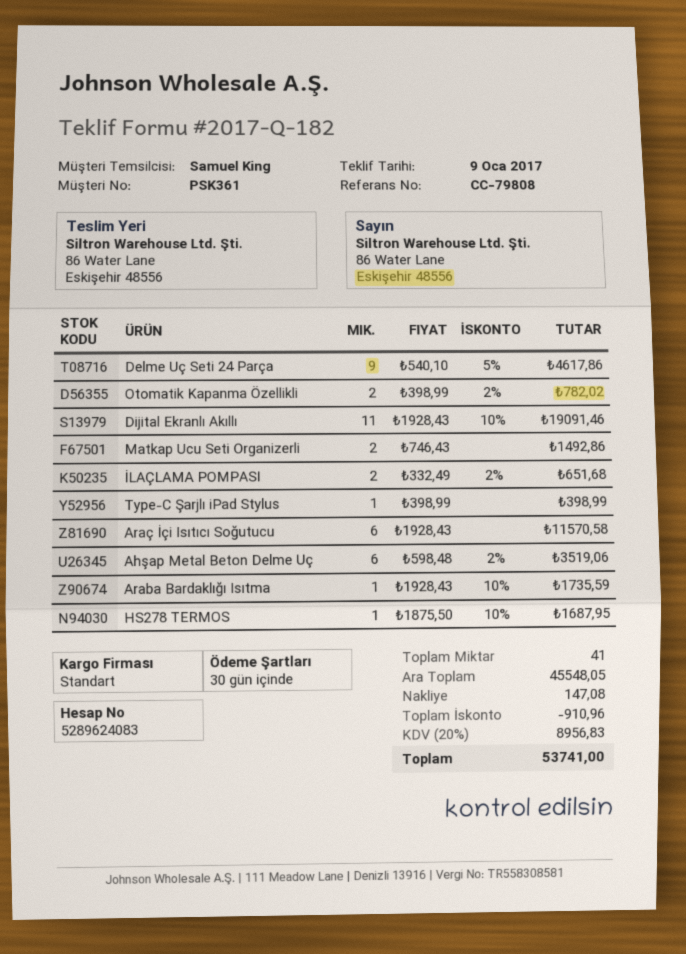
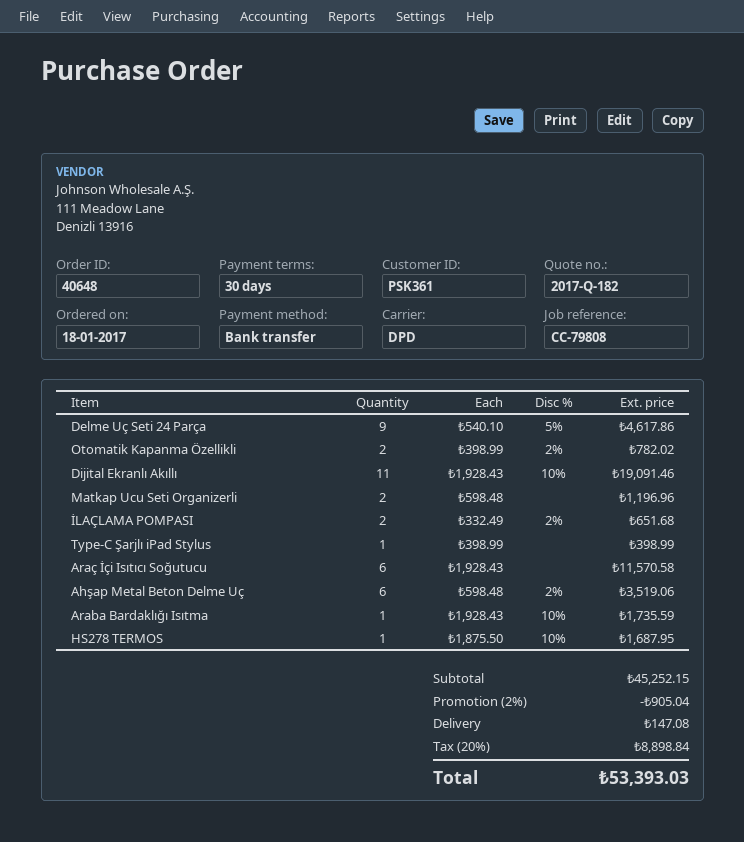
shipping method: standard -> DPD
Matkap Ucu Seti Organizerli: 2 x 746.43 = 1492.86 -> 2 x 598.48 = 1196.96
subtotal: 45548.05 -> 45252.15
discount: 910.96 -> 905.04
tax: 20% = 8956.83 -> 20% = 8898.84
total: 53741.00 -> 53393.03

